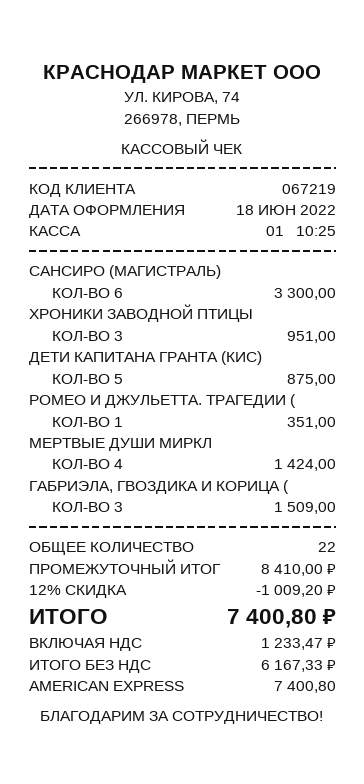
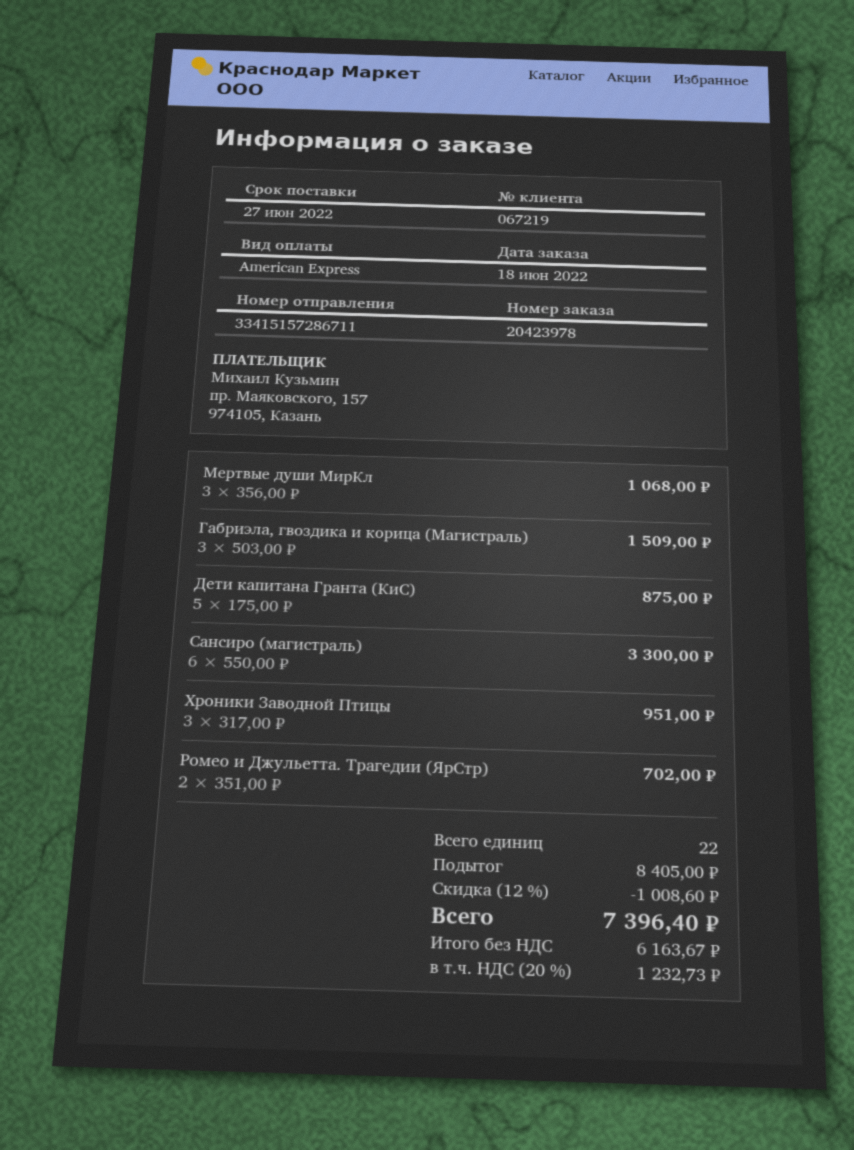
РОМЕО И ДЖУЛЬЕТТА. ТРАГЕДИИ (: 1 for 351.00 -> 2 for 702.00
МЕРТВЫЕ ДУШИ МИРКЛ: 4 for 1424.00 -> 3 for 1068.00
subtotal: 8410.00 -> 8405.00
discount: 12% = 1009.20 -> 12% = 1008.60
net: 6167.33 -> 6163.67
tax: 1233.47 -> 1232.73
total: 7400.80 -> 7396.40

